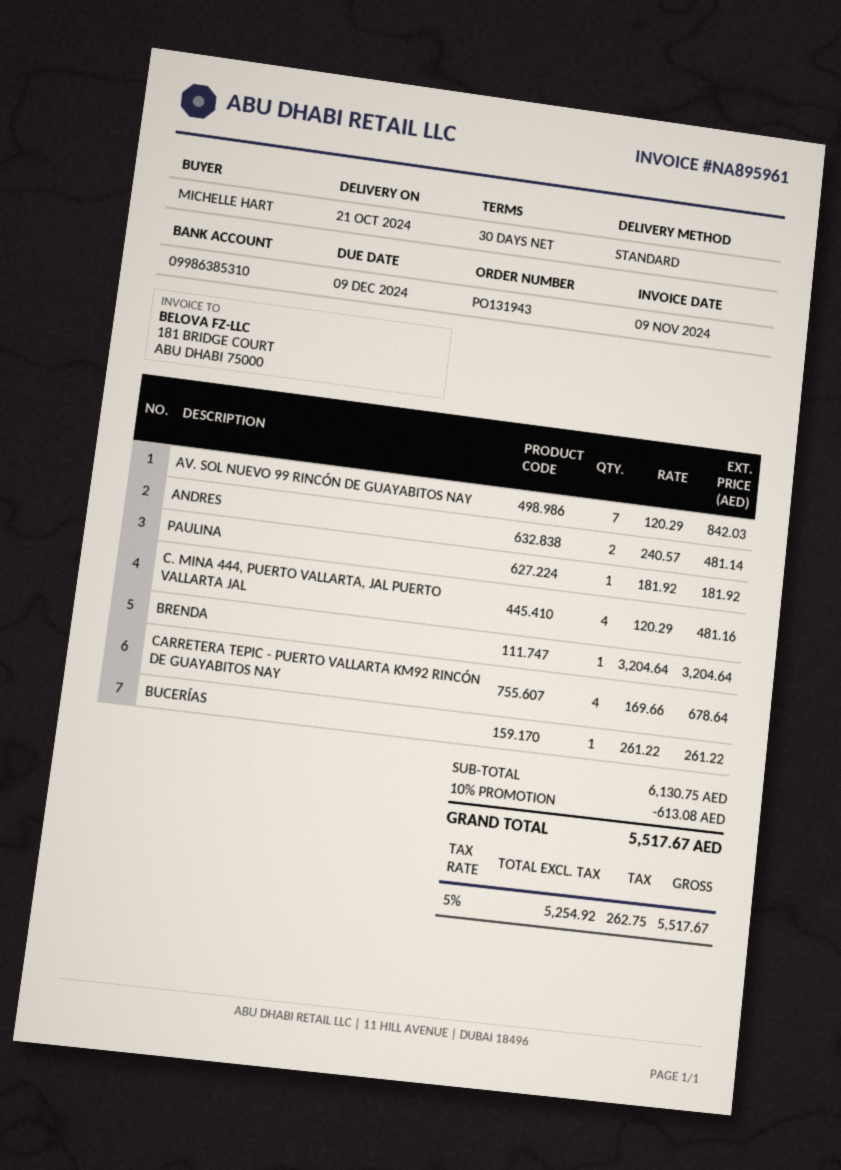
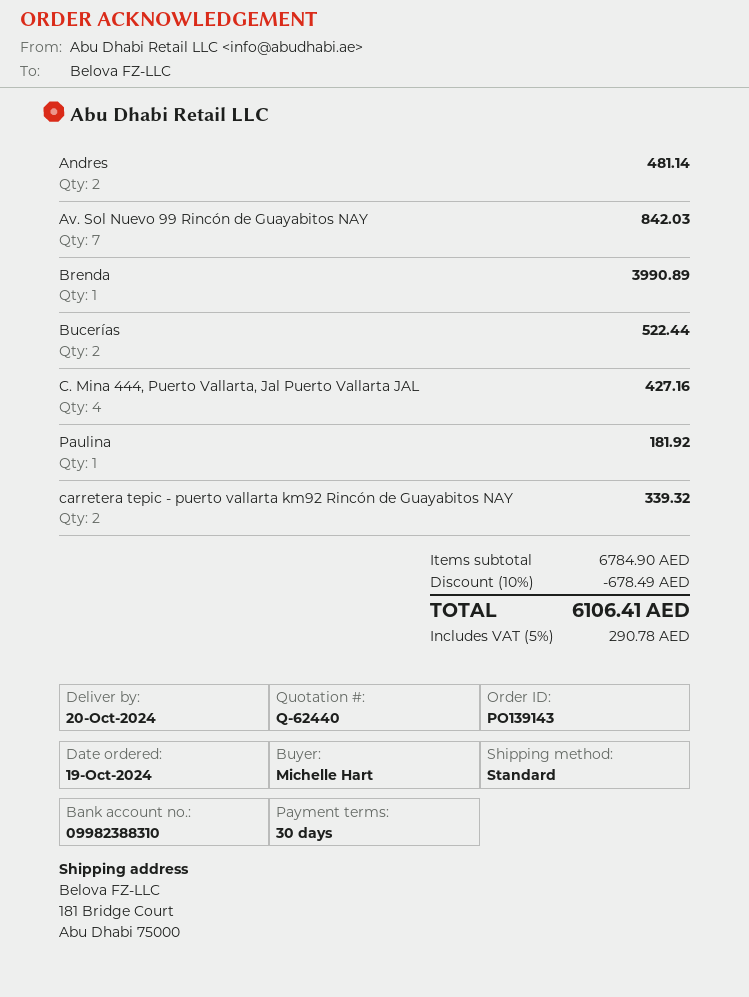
order number: PO131943 -> PO139143
delivery date: 2024-10-21 -> 2024-10-20
bank account: 09986385310 -> 09982388310
C. MINA 444, PUERTO VALLARTA, JAL PUERTO VALLARTA JAL: 4 for 481.16 -> 4 for 427.16
BRENDA: 1 for 3204.64 -> 1 for 3990.89
CARRETERA TEPIC - PUERTO VALLARTA KM92 RINCÓN DE GUAYABITOS NAY: 4 for 678.64 -> 2 for 339.32
BUCERÍAS: 1 for 261.22 -> 2 for 522.44
subtotal: 6130.75 -> 6784.90
discount: 10% = 613.08 -> 10% = 678.49
tax: 5% = 262.75 -> 5% = 290.78
total: 5517.67 -> 6106.41

